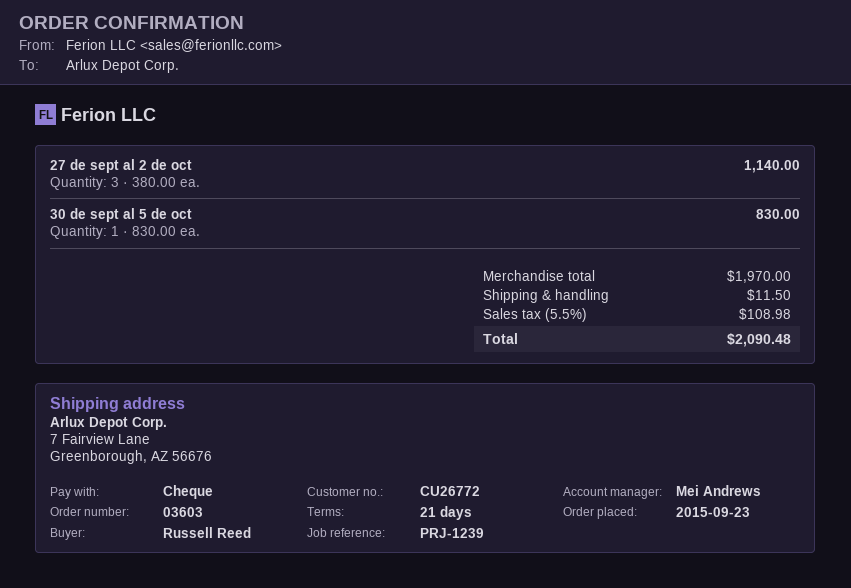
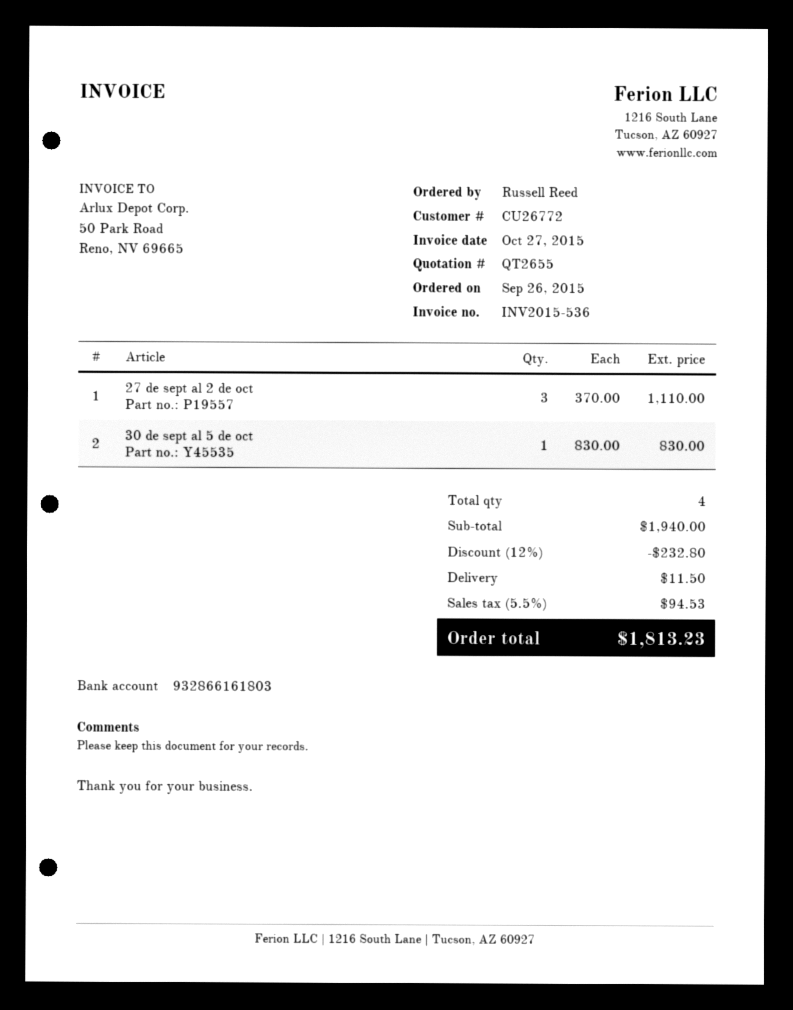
order date: 2015-09-23 -> 2015-09-26
27 de sept al 2 de oct: 3 x 380.00 = 1140.00 -> 3 x 370.00 = 1110.00
subtotal: 1970.00 -> 1940.00
discount: none -> 12% = 232.80
tax: 5.5% = 108.98 -> 5.5% = 94.53
total: 2090.48 -> 1813.23

